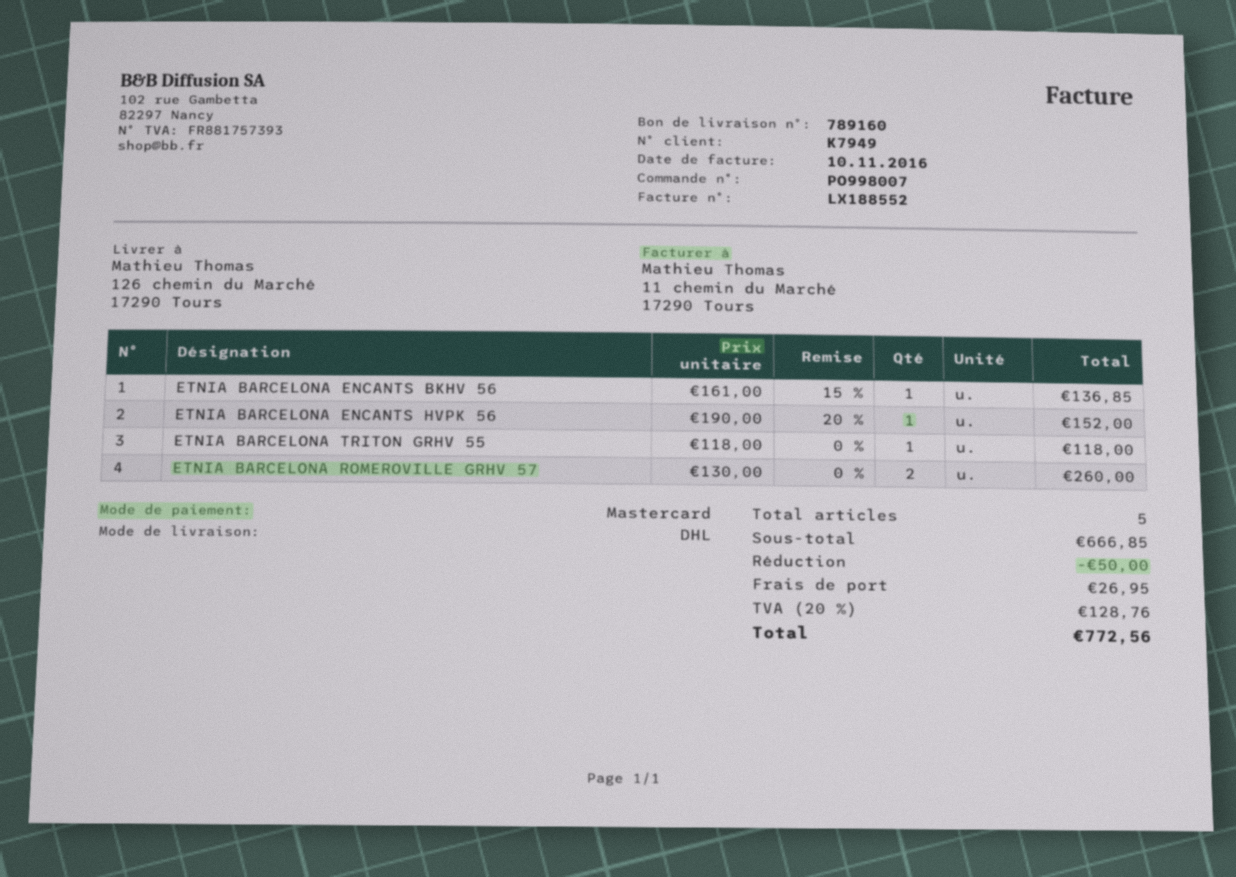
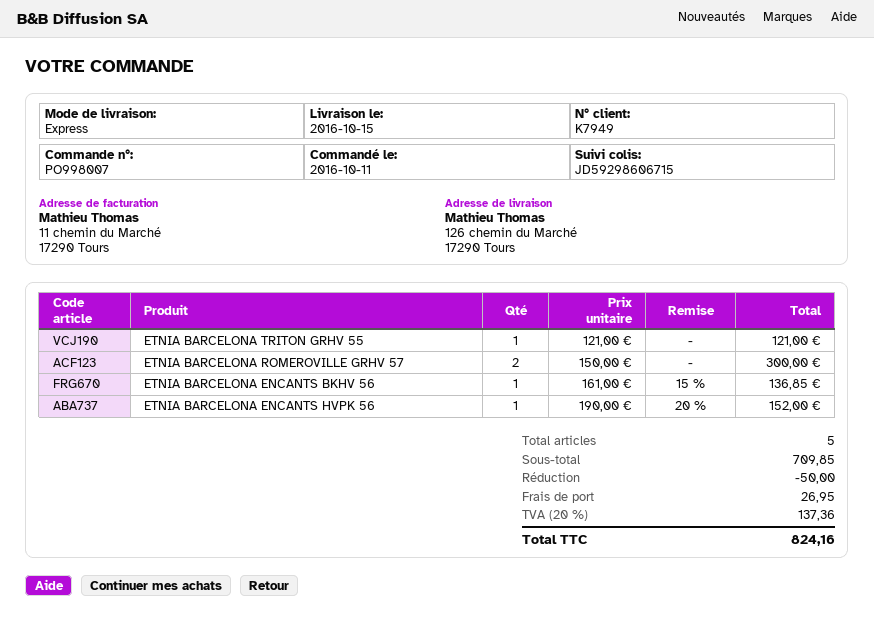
shipping method: DHL -> express
ETNIA BARCELONA TRITON GRHV 55: 1 x 118.00 = 118.00 -> 1 x 121.00 = 121.00
ETNIA BARCELONA ROMEROVILLE GRHV 57: 2 x 130.00 = 260.00 -> 2 x 150.00 = 300.00
subtotal: 666.85 -> 709.85
tax: 20% = 128.76 -> 20% = 137.36
total: 772.56 -> 824.16

